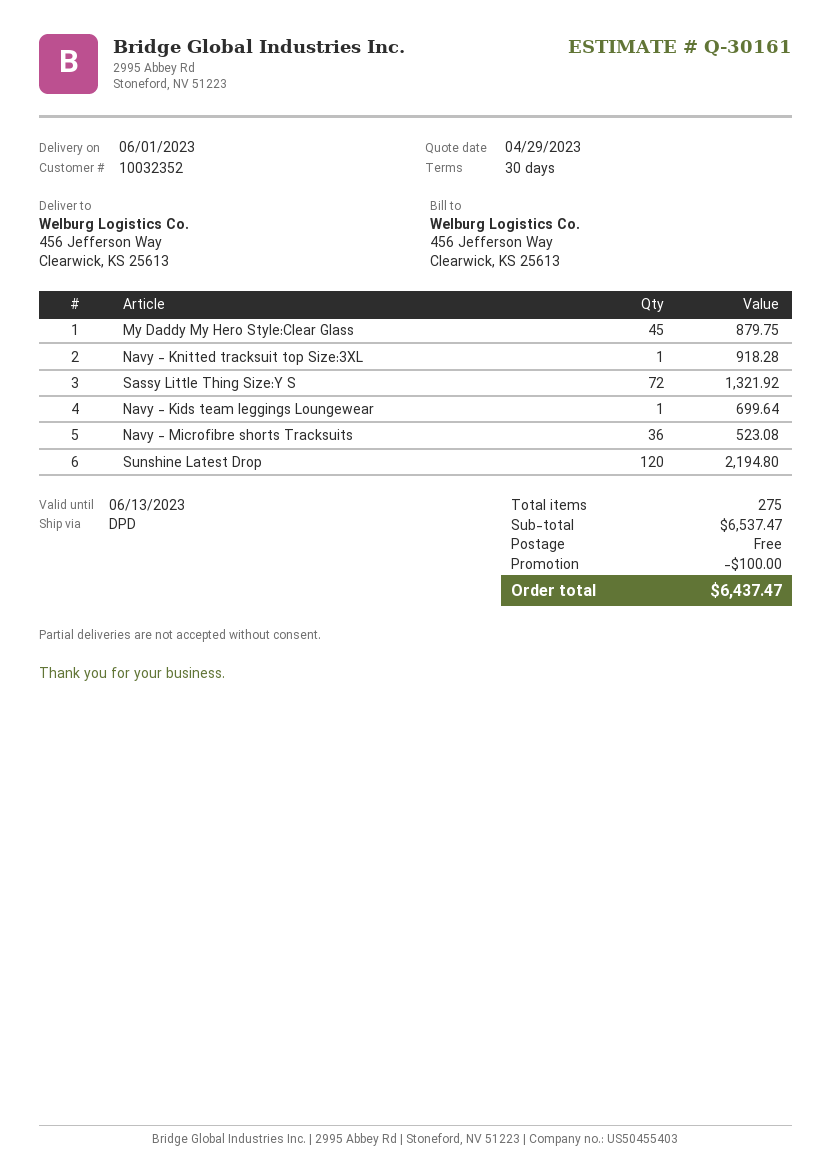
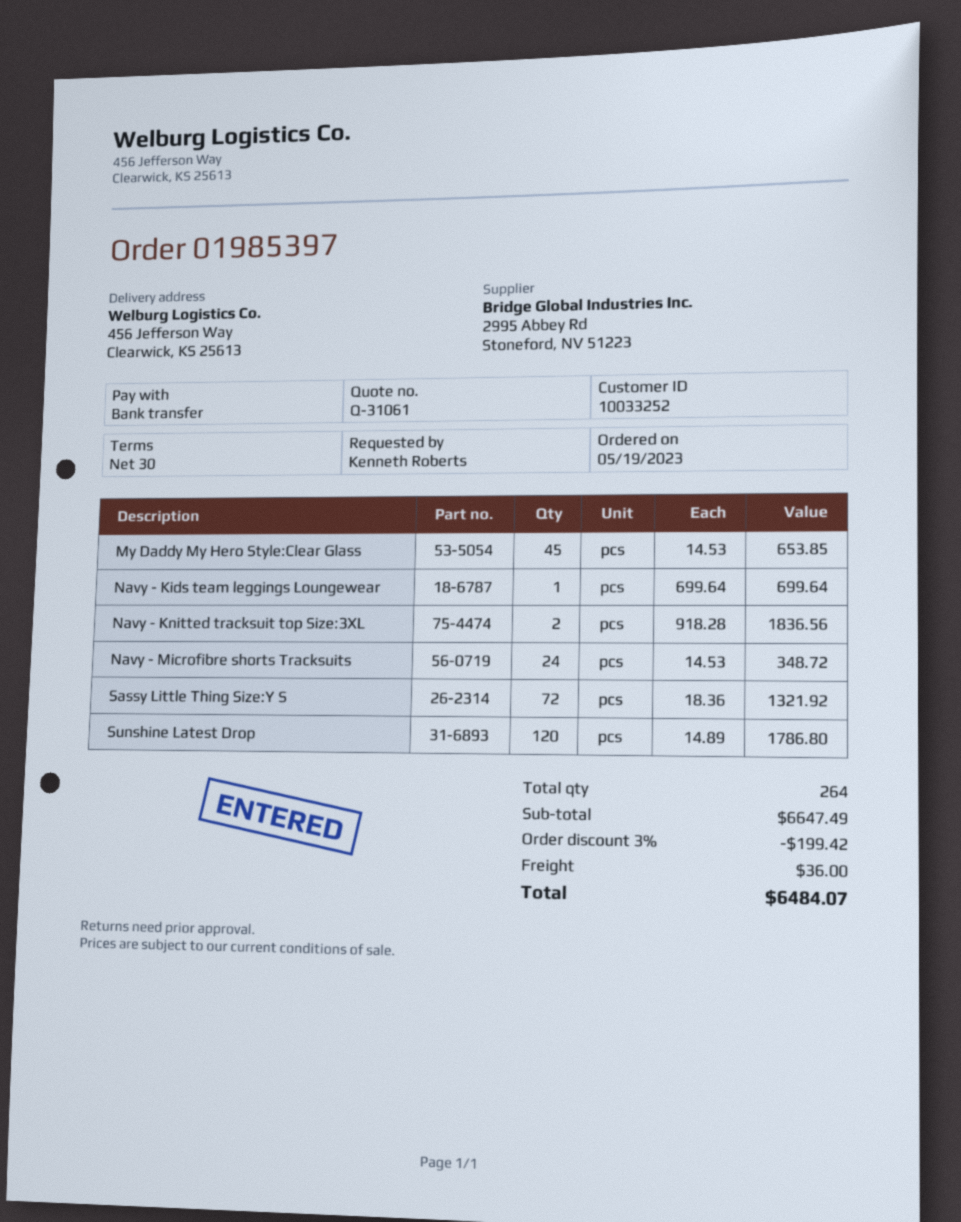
quote number: Q-30161 -> Q-31061
customer number: 10032352 -> 10033252
My Daddy My Hero Style:Clear Glass: 45 for 879.75 -> 45 for 653.85
Navy - Knitted tracksuit top Size:3XL: 1 for 918.28 -> 2 for 1836.56
Navy - Microfibre shorts Tracksuits: 36 for 523.08 -> 24 for 348.72
Sunshine Latest Drop: 120 for 2194.80 -> 120 for 1786.80
total quantity: 275 -> 264
subtotal: 6537.47 -> 6647.49
discount: 100.00 -> 199.42
shipping: 0.00 -> 36.00
total: 6437.47 -> 6484.07

